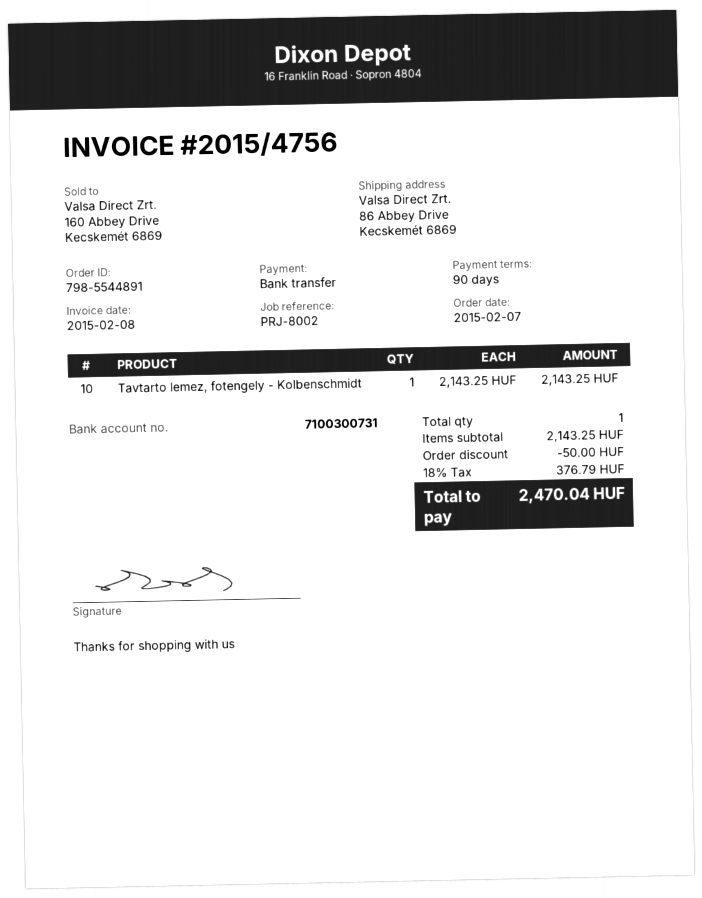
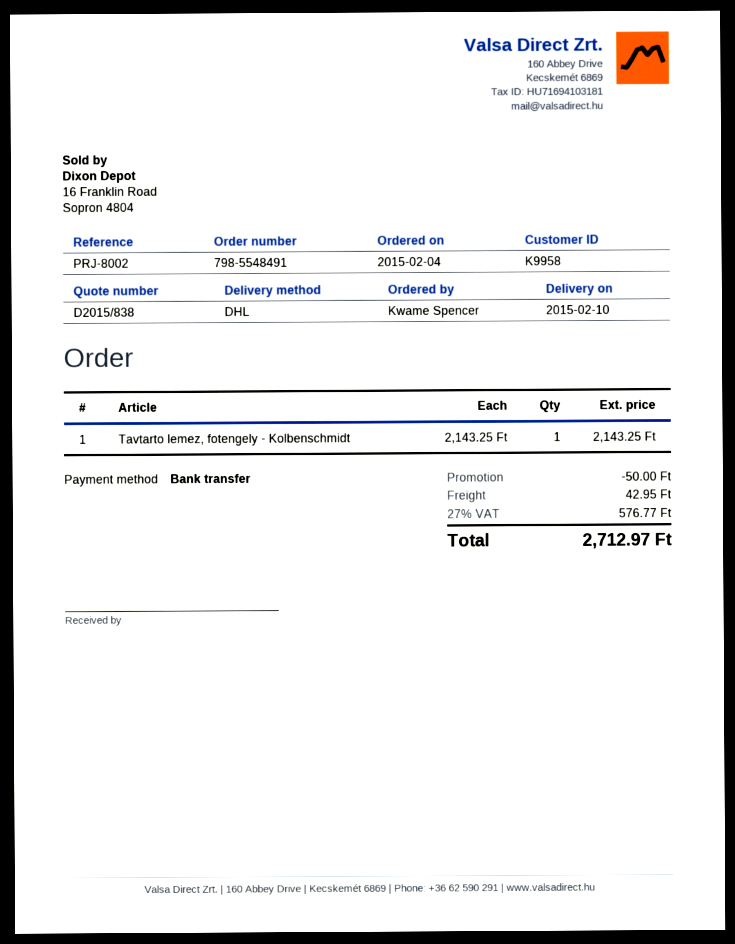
order number: 798-5544891 -> 798-5548491
order date: 2015-02-07 -> 2015-02-04
shipping: none -> 42.95
tax: 18% = 376.79 -> 27% = 576.77
total: 2470.04 -> 2712.97

